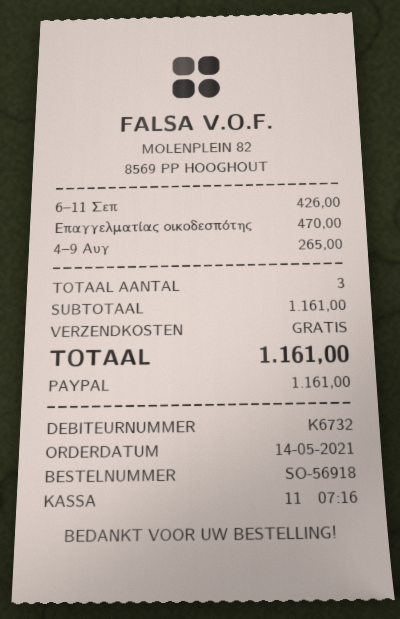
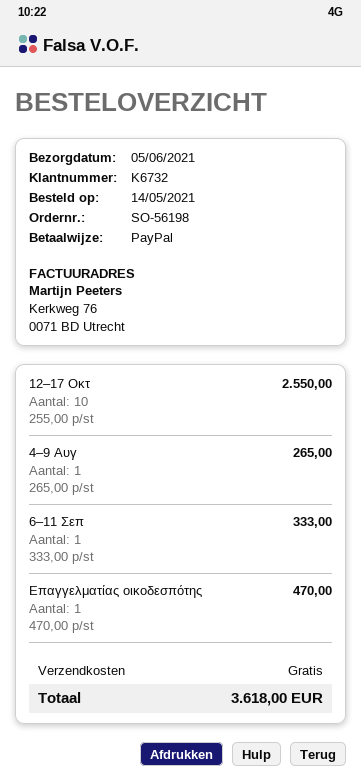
order number: SO-56918 -> SO-56198
6–11 Σεπ: 1 x 426.00 = 426.00 -> 1 x 333.00 = 333.00
12–17 Οκτ: none -> 10 x 255.00 = 2550.00
total: 1161.00 -> 3618.00

